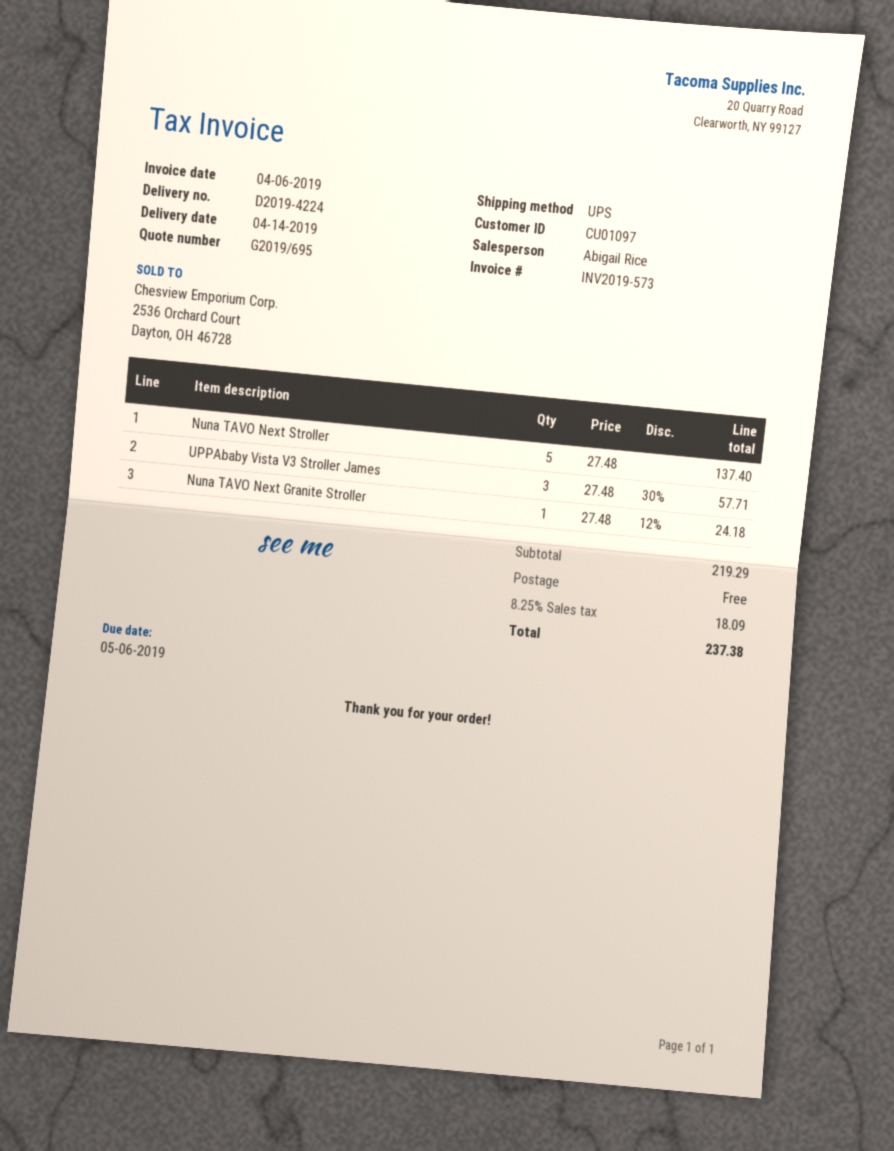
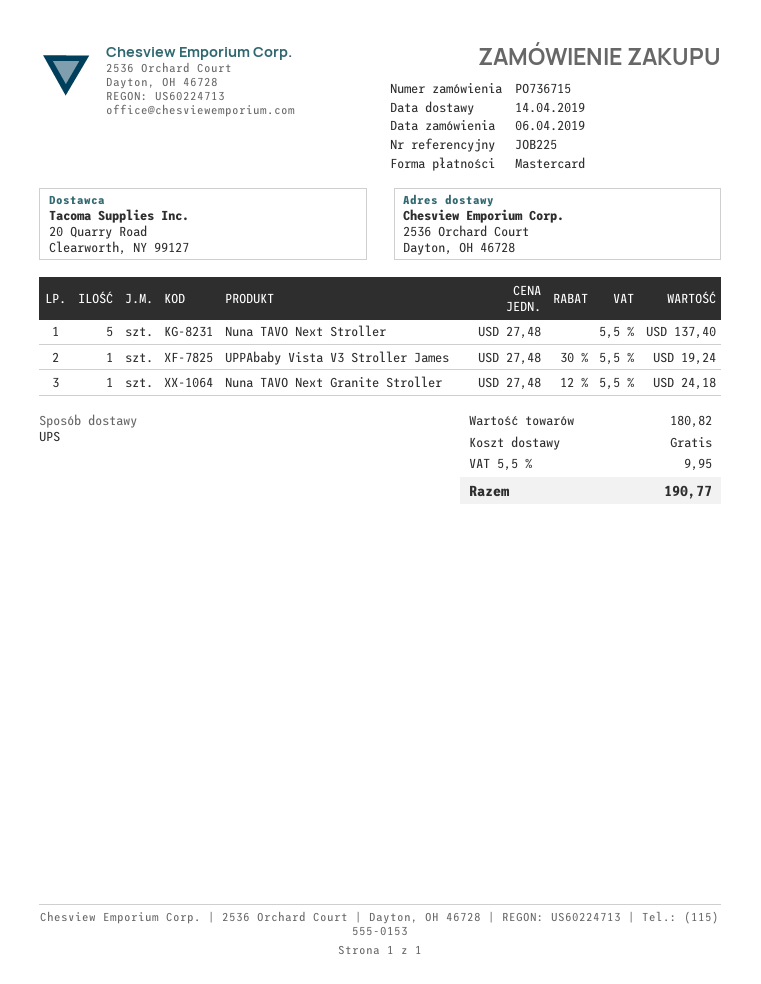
UPPAbaby Vista V3 Stroller James: 3 x 27.48 - 30% = 57.71 -> 1 x 27.48 - 30% = 19.24
subtotal: 219.29 -> 180.82
tax: 8.25% = 18.09 -> 5.5% = 9.95
total: 237.38 -> 190.77

